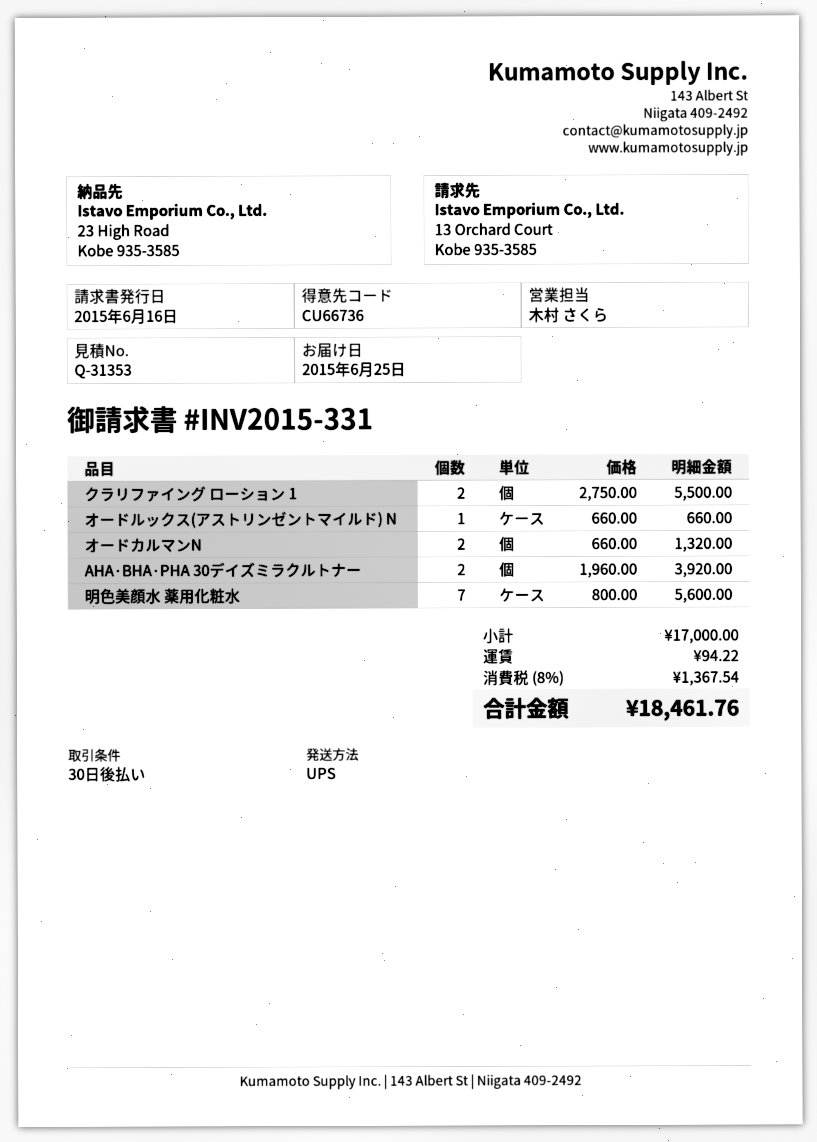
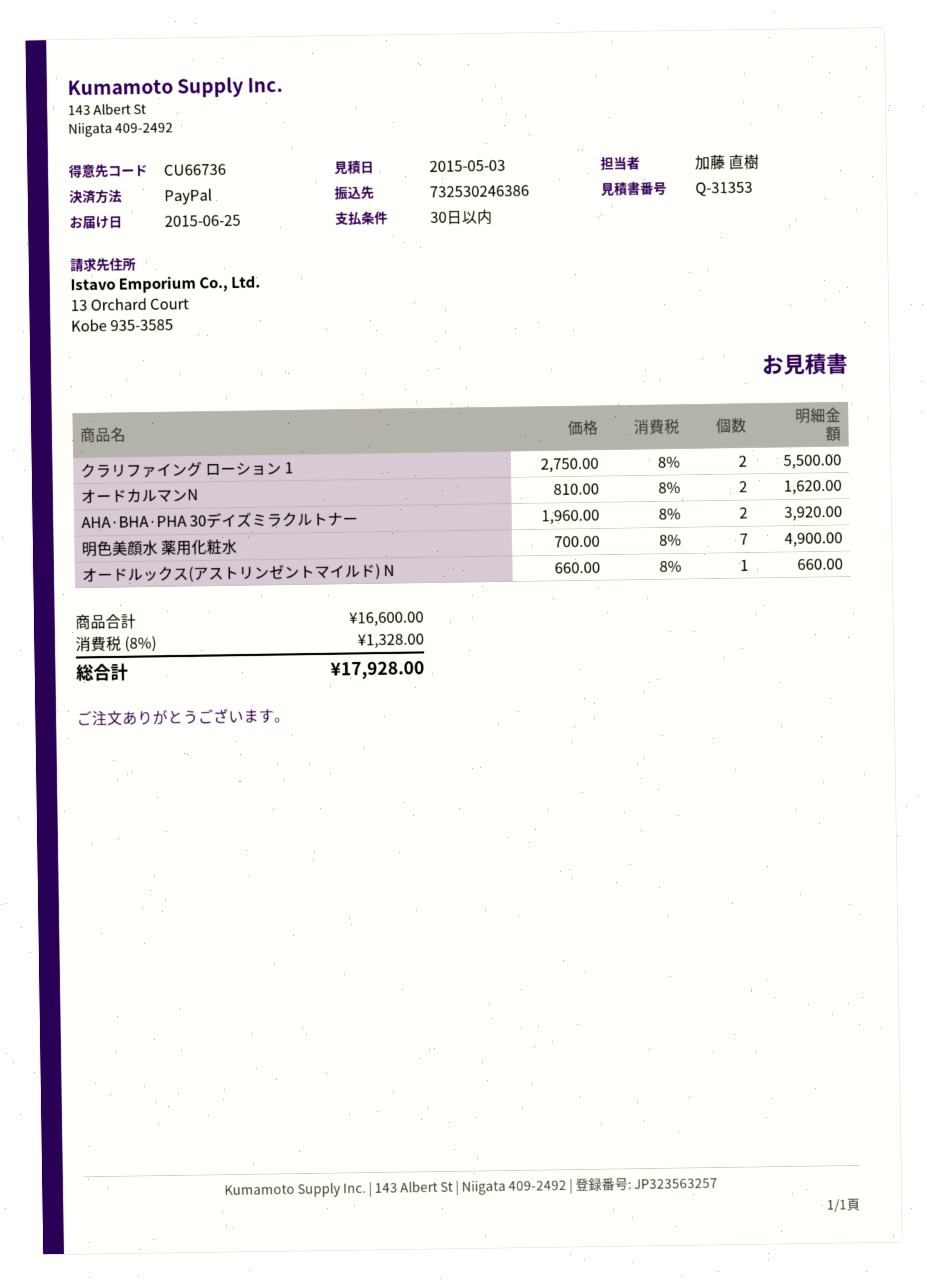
sales rep: 木村 さくら -> 加藤 直樹
オードカルマンN: 2 x 660.00 = 1320.00 -> 2 x 810.00 = 1620.00
明色美顔水 薬用化粧水: 7 x 800.00 = 5600.00 -> 7 x 700.00 = 4900.00
subtotal: 17000.00 -> 16600.00
shipping: 94.22 -> none
tax: 8% = 1367.54 -> 8% = 1328.00
total: 18461.76 -> 17928.00

